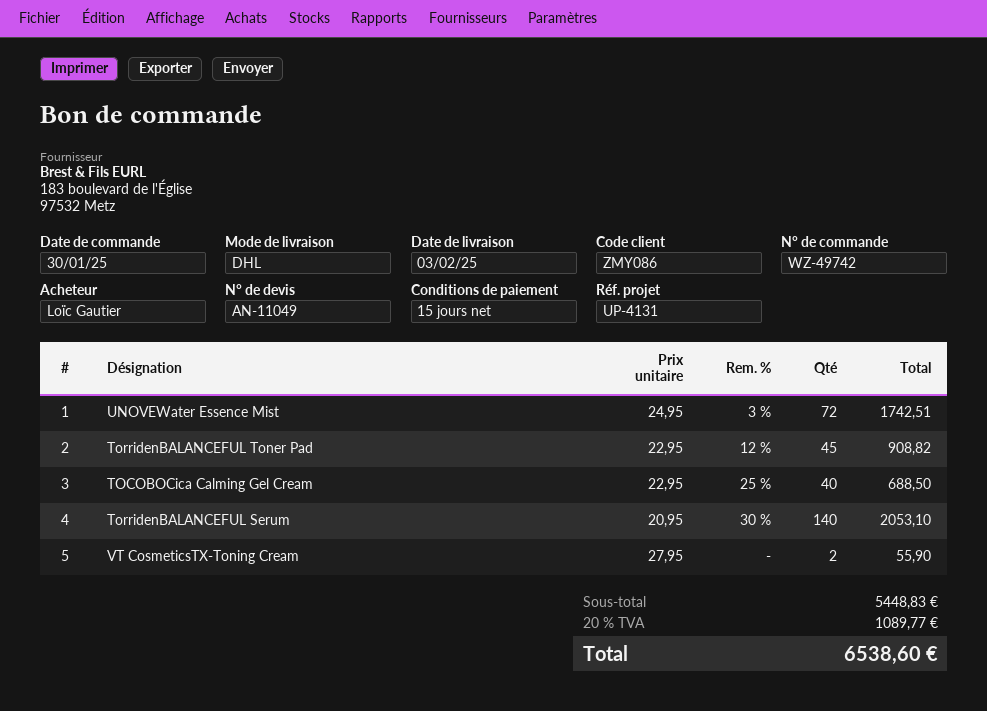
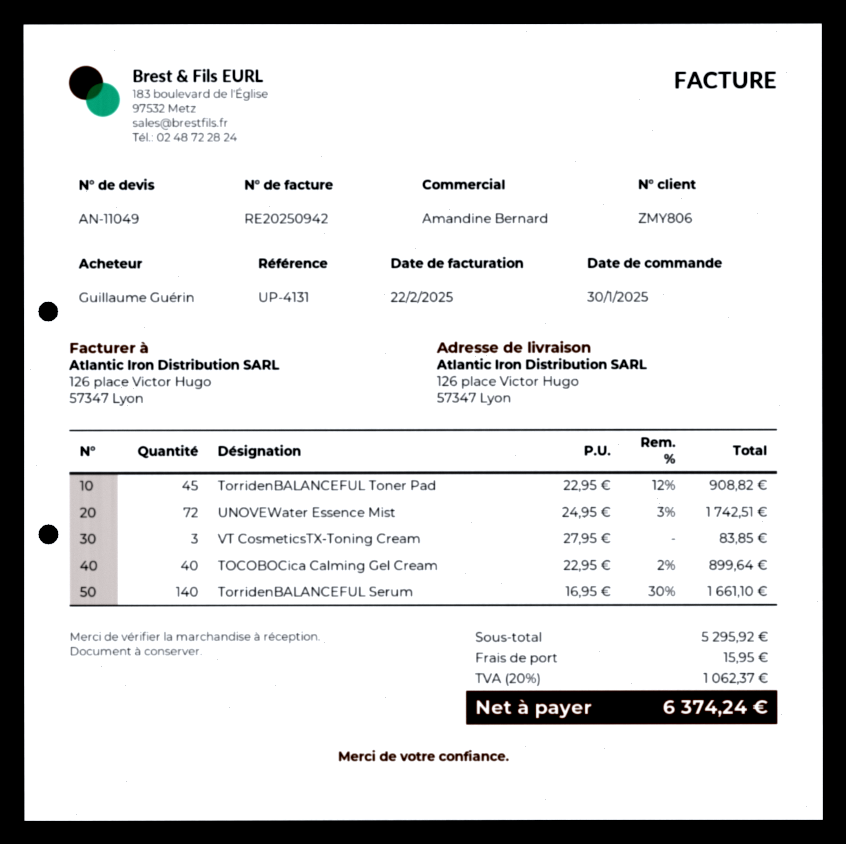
customer number: ZMY086 -> ZMY806
ordered by: Loïc Gautier -> Guillaume Guérin
TOCOBOCica Calming Gel Cream: 40 x 22.95 - 25% = 688.50 -> 40 x 22.95 - 2% = 899.64
TorridenBALANCEFUL Serum: 140 x 20.95 - 30% = 2053.10 -> 140 x 16.95 - 30% = 1661.10
VT CosmeticsTX-Toning Cream: 2 x 27.95 = 55.90 -> 3 x 27.95 = 83.85
subtotal: 5448.83 -> 5295.92
shipping: none -> 15.95
tax: 20% = 1089.77 -> 20% = 1062.37
total: 6538.60 -> 6374.24

